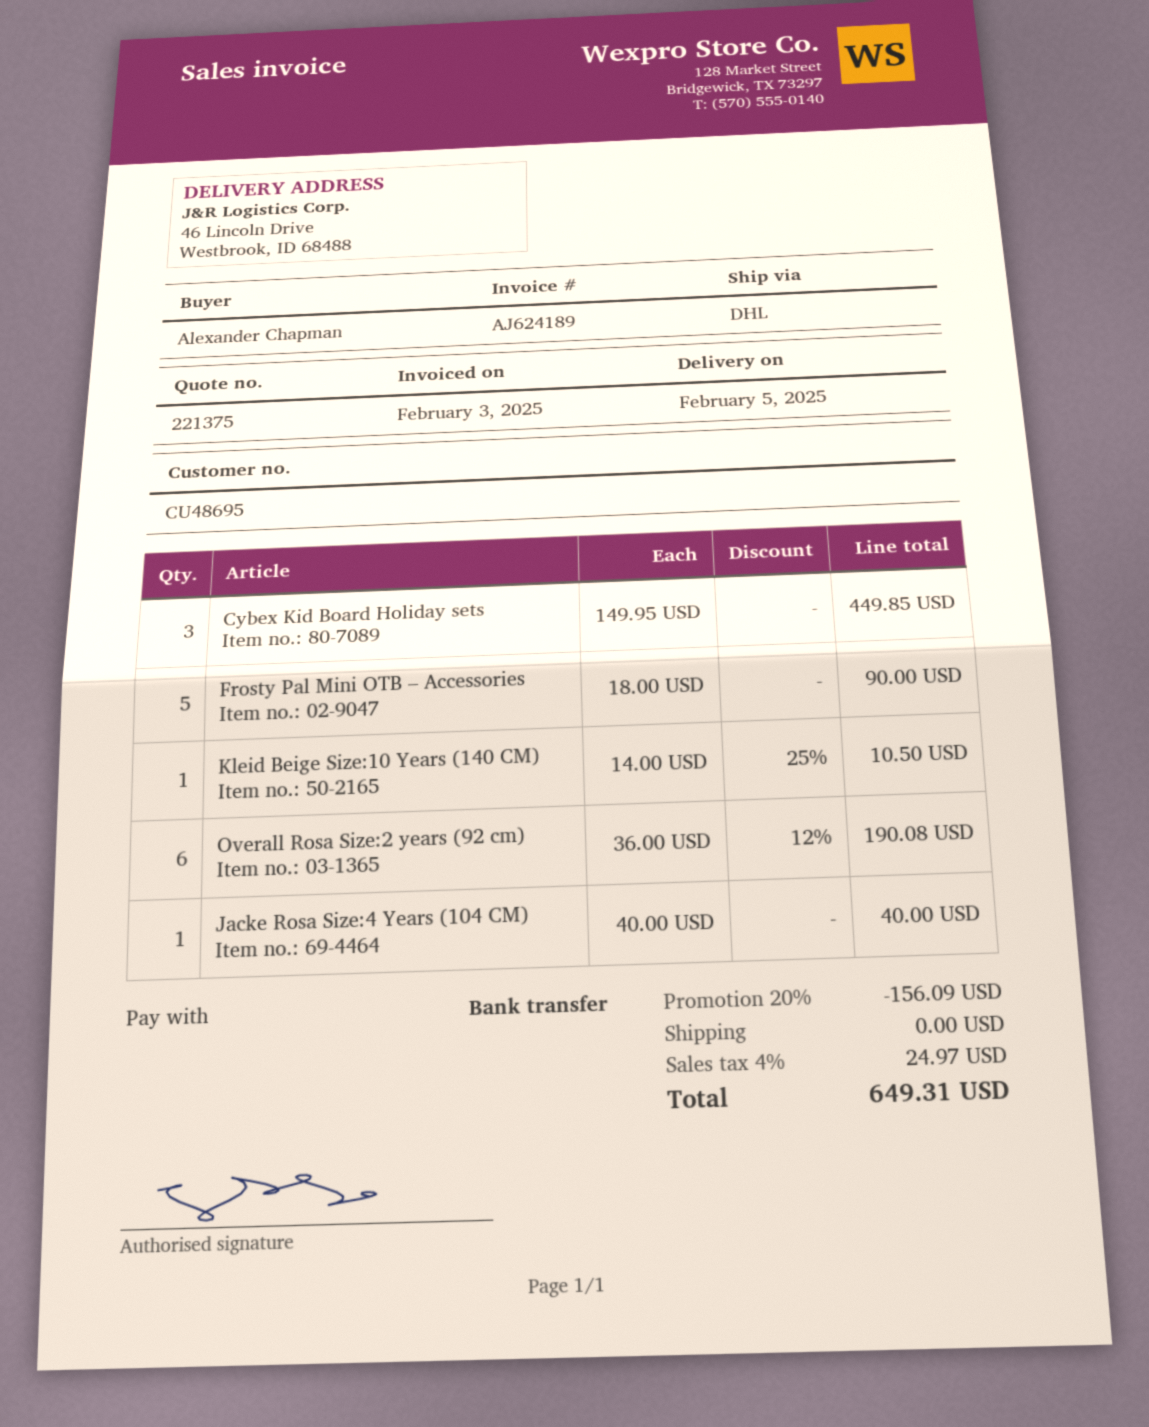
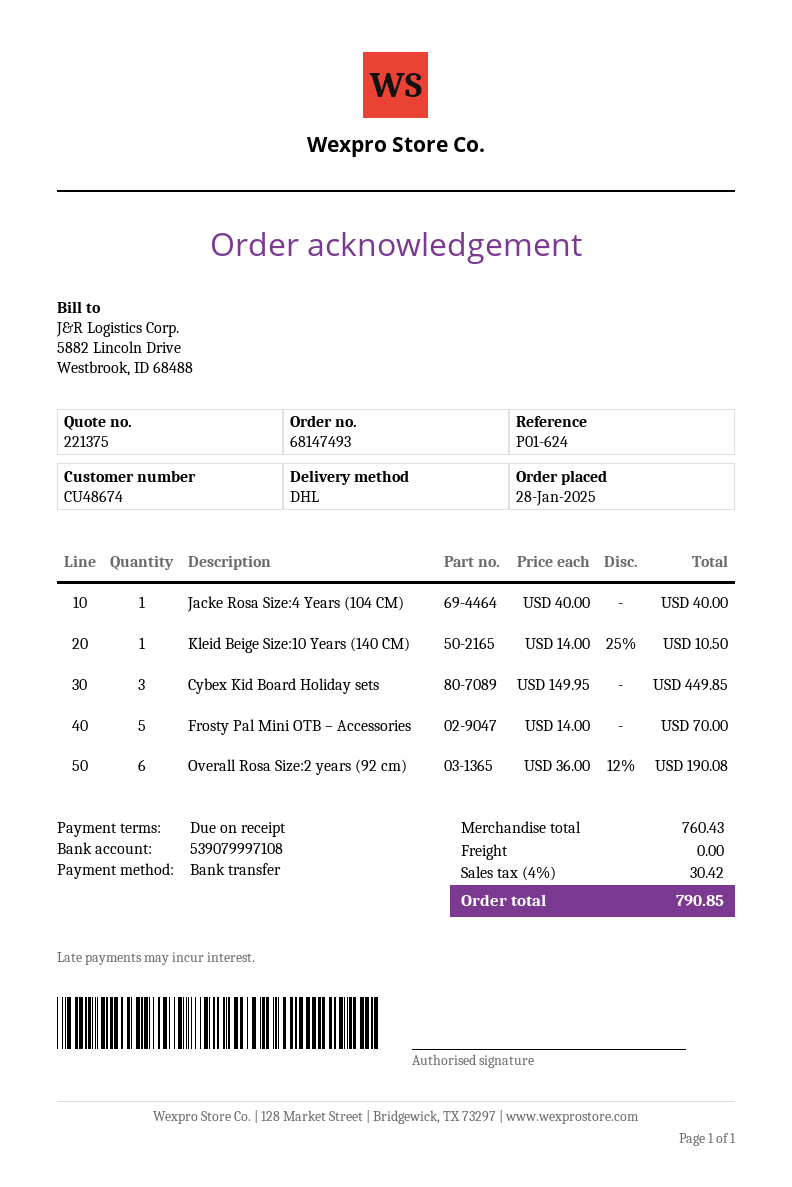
customer number: CU48695 -> CU48674
Frosty Pal Mini OTB – Accessories: 5 x 18.00 = 90.00 -> 5 x 14.00 = 70.00
discount: 20% = 156.09 -> none
tax: 4% = 24.97 -> 4% = 30.42
total: 649.31 -> 790.85

